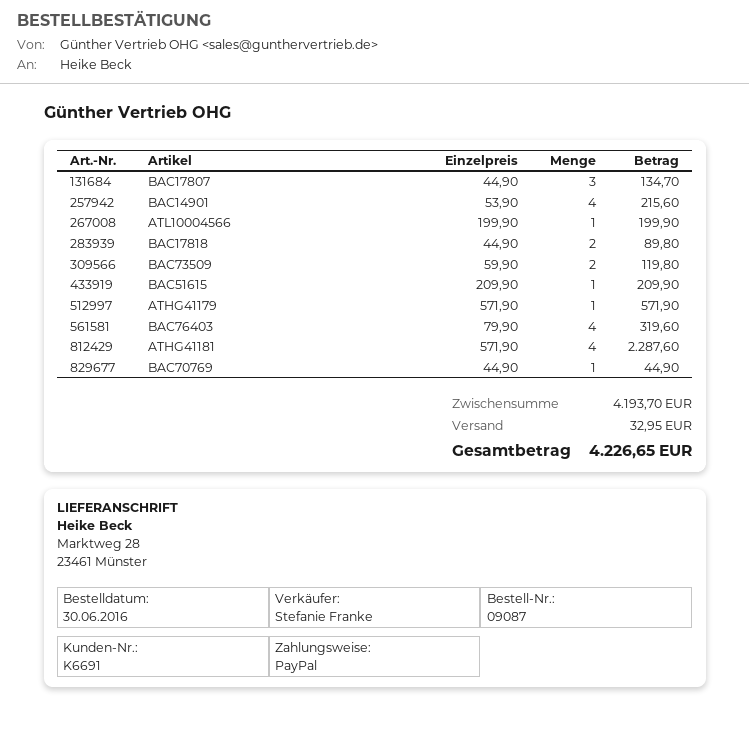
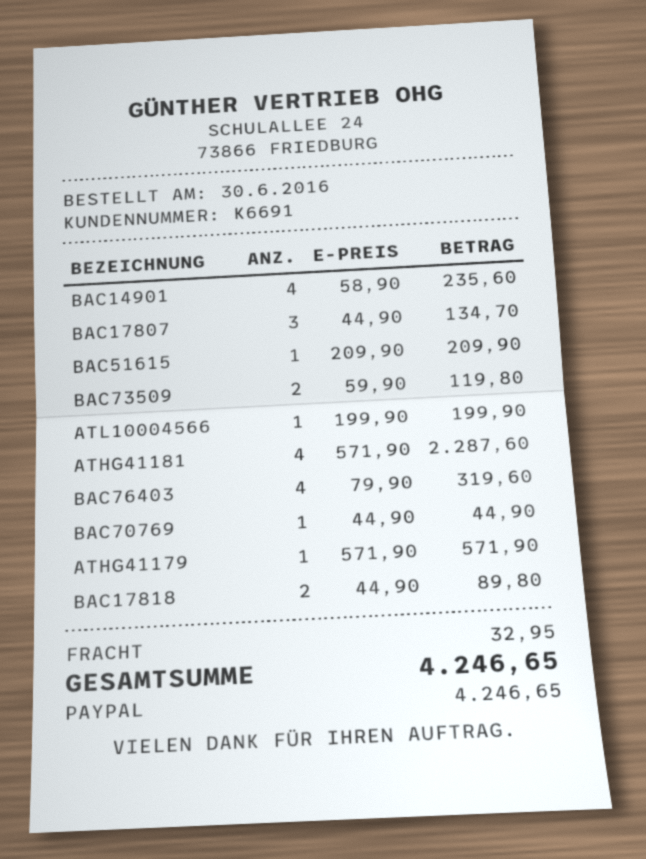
BAC14901: 4 x 53.90 = 215.60 -> 4 x 58.90 = 235.60
total: 4226.65 -> 4246.65

